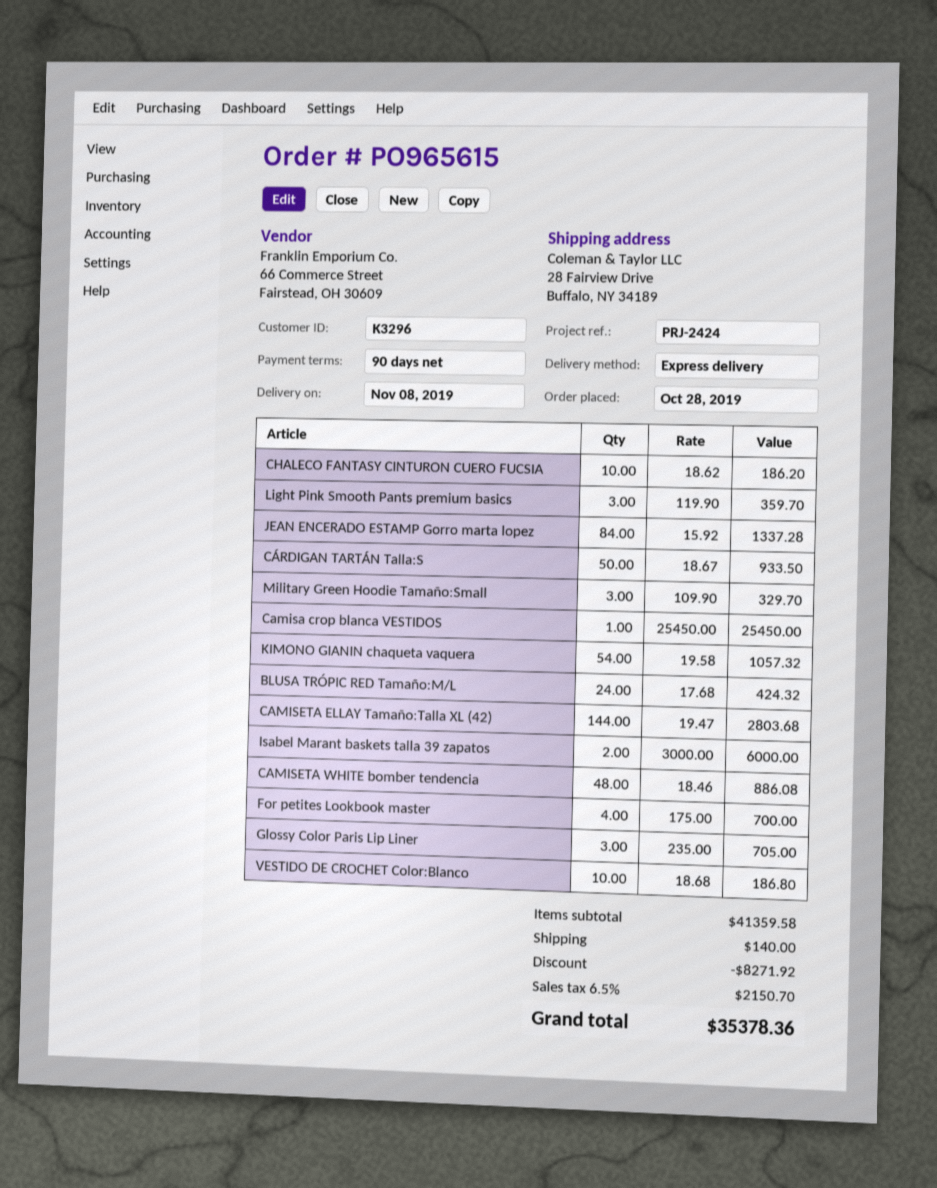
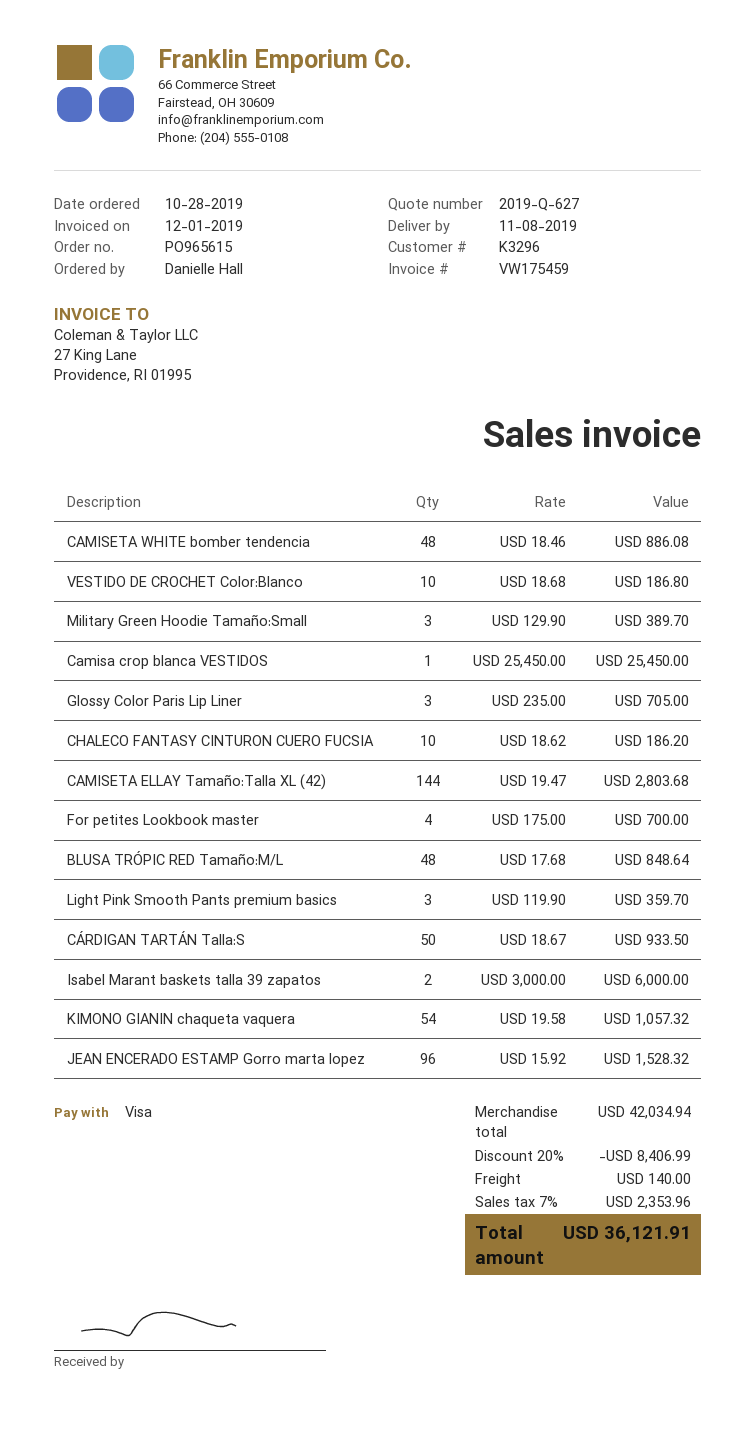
JEAN ENCERADO ESTAMP Gorro marta lopez: 84 x 15.92 = 1337.28 -> 96 x 15.92 = 1528.32
Military Green Hoodie Tamaño:Small: 3 x 109.90 = 329.70 -> 3 x 129.90 = 389.70
BLUSA TRÓPIC RED Tamaño:M/L: 24 x 17.68 = 424.32 -> 48 x 17.68 = 848.64
subtotal: 41359.58 -> 42034.94
discount: 8271.92 -> 8406.99
tax: 6.5% = 2150.70 -> 7% = 2353.96
total: 35378.36 -> 36121.91

